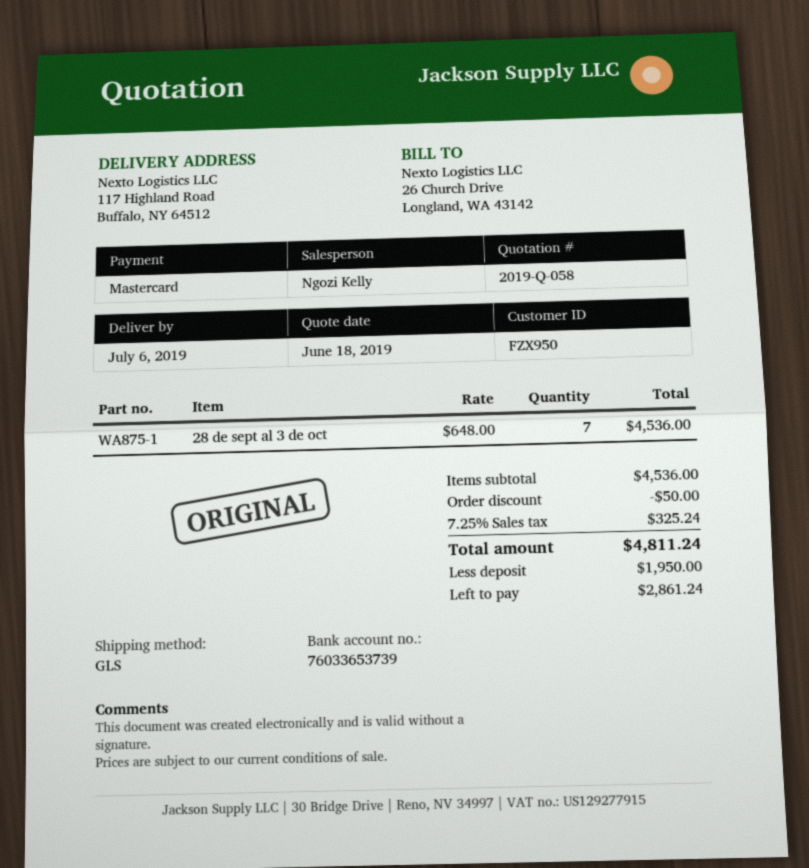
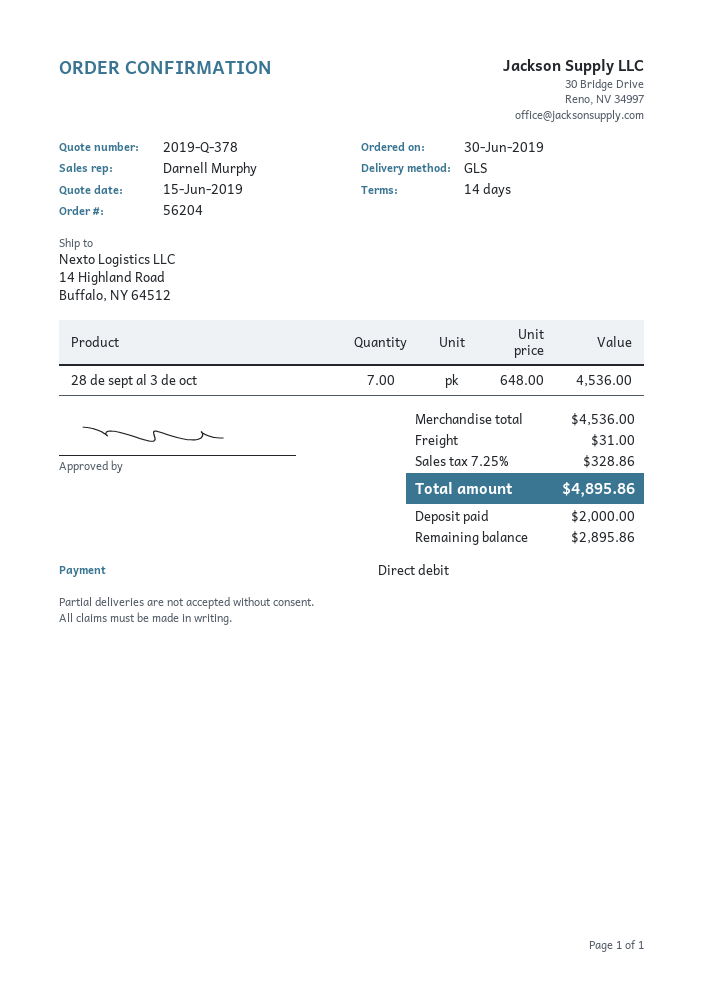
quote number: 2019-Q-058 -> 2019-Q-378
quote date: 2019-06-18 -> 2019-06-15
sales rep: Ngozi Kelly -> Darnell Murphy
payment method: Mastercard -> direct debit
ship to: 117 Highland Road, Buffalo, NY 64512 -> 14 Highland Road, Buffalo, NY 64512
discount: 50.00 -> none
shipping: none -> 31.00
tax: 7.25% = 325.24 -> 7.25% = 328.86
total: 4811.24 -> 4895.86
deposit: 1950.00 -> 2000.00
balance: 2861.24 -> 2895.86

